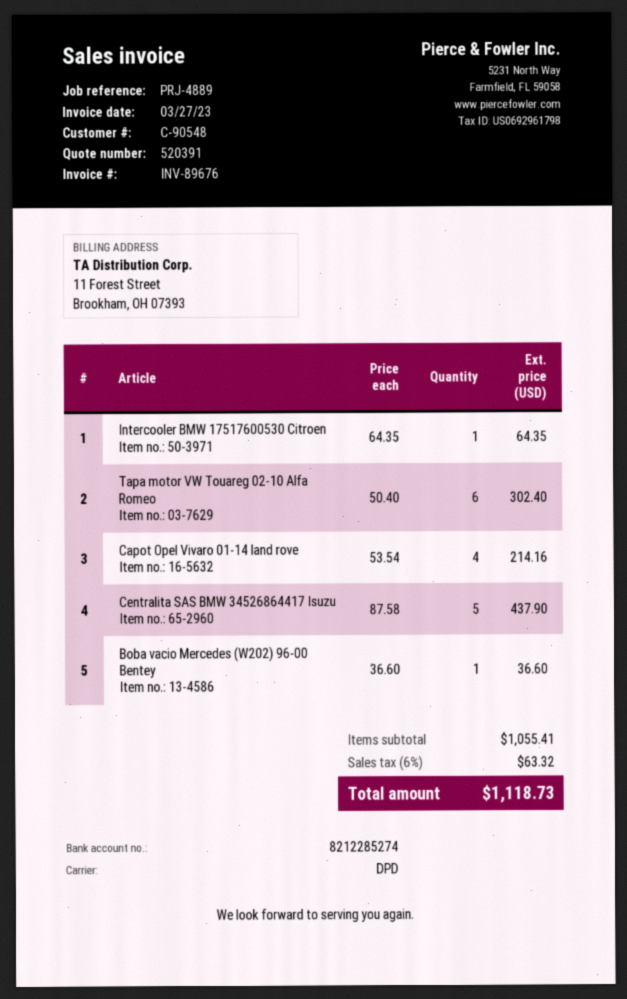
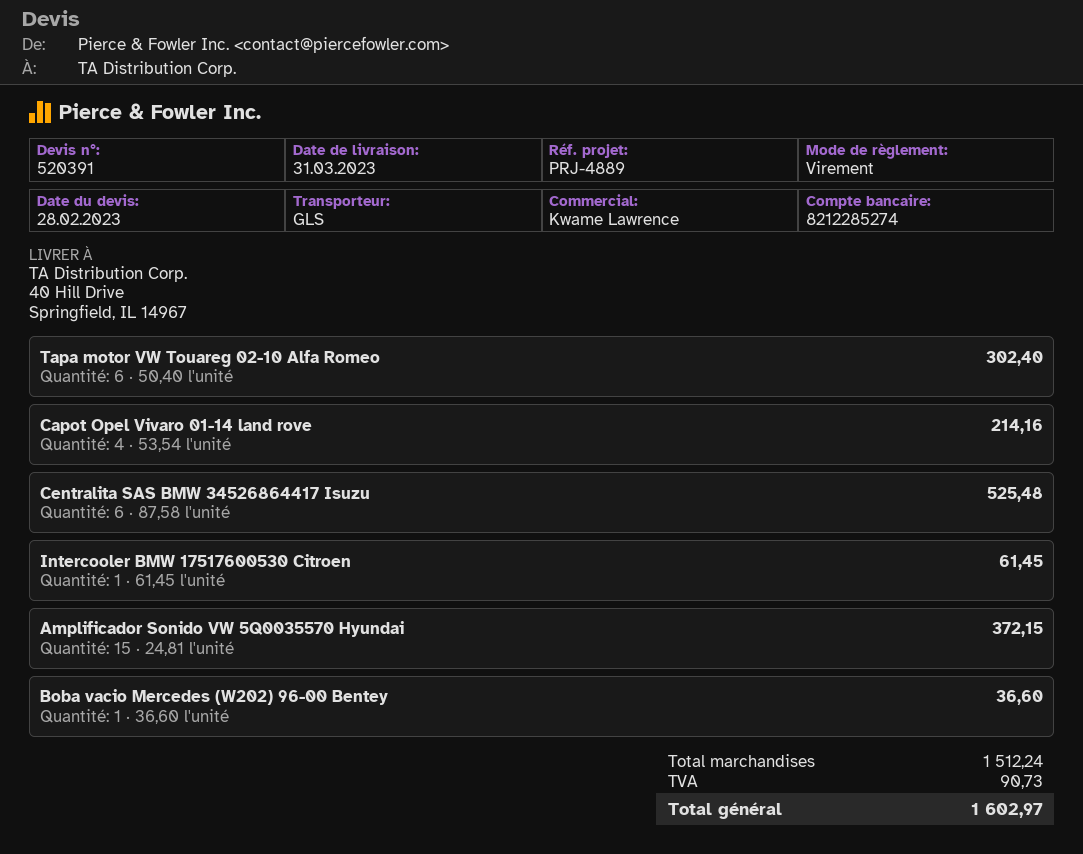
shipping method: DPD -> GLS
Intercooler BMW 17517600530 Citroen: 1 x 64.35 = 64.35 -> 1 x 61.45 = 61.45
Centralita SAS BMW 34526864417 Isuzu: 5 x 87.58 = 437.90 -> 6 x 87.58 = 525.48
Amplificador Sonido VW 5Q0035570 Hyundai: none -> 15 x 24.81 = 372.15
subtotal: 1055.41 -> 1512.24
tax: 63.32 -> 90.73
total: 1118.73 -> 1602.97

